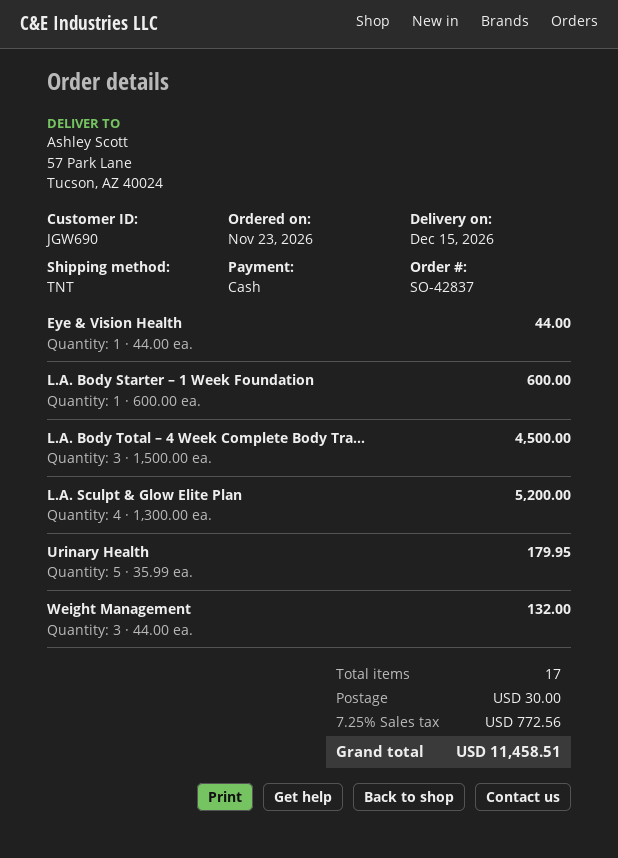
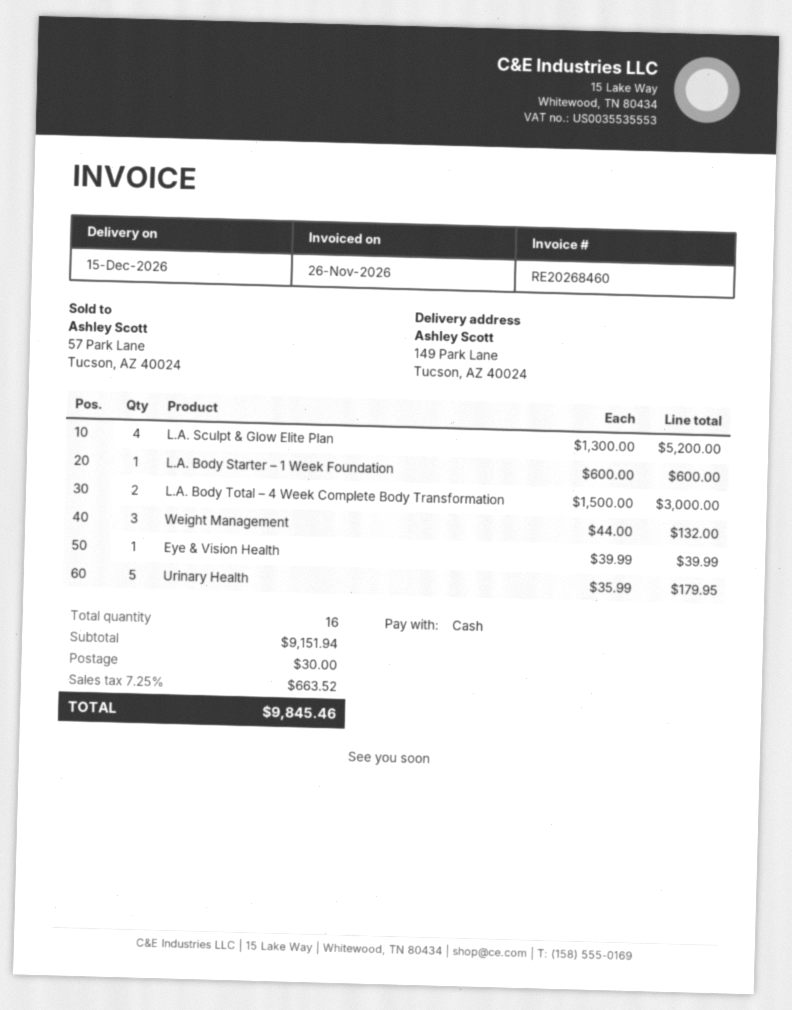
ship to: 57 Park Lane, Tucson, AZ 40024 -> 149 Park Lane, Tucson, AZ 40024
Eye & Vision Health: 1 x 44.00 = 44.00 -> 1 x 39.99 = 39.99
L.A. Body Total – 4 Week Complete Body Tra...: 3 x 1500.00 = 4500.00 -> 2 x 1500.00 = 3000.00
total quantity: 17 -> 16
tax: 7.25% = 772.56 -> 7.25% = 663.52
total: 11458.51 -> 9845.46

